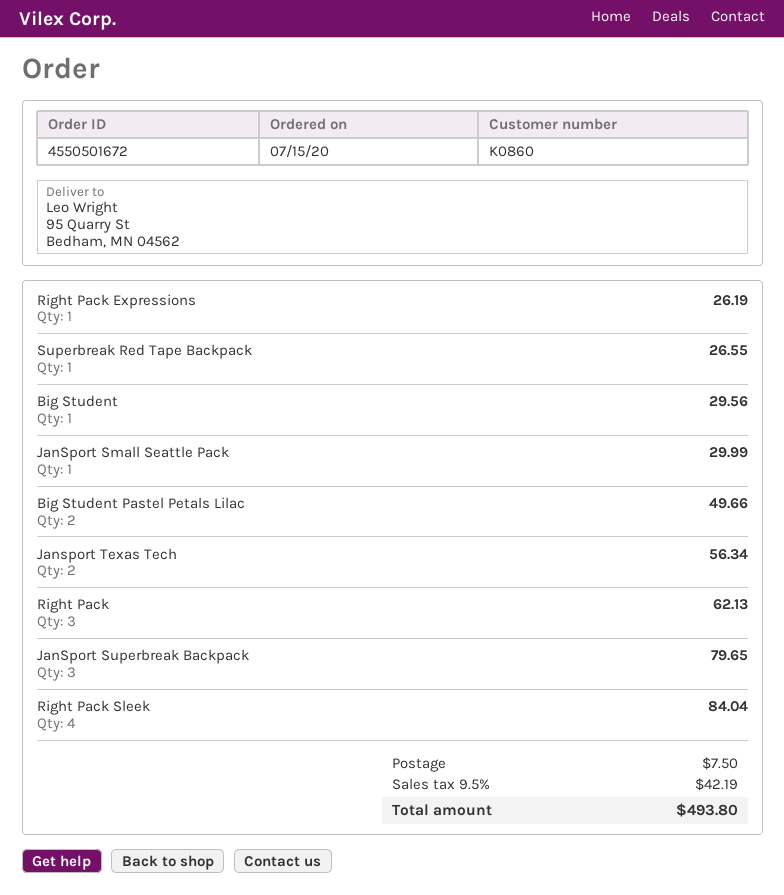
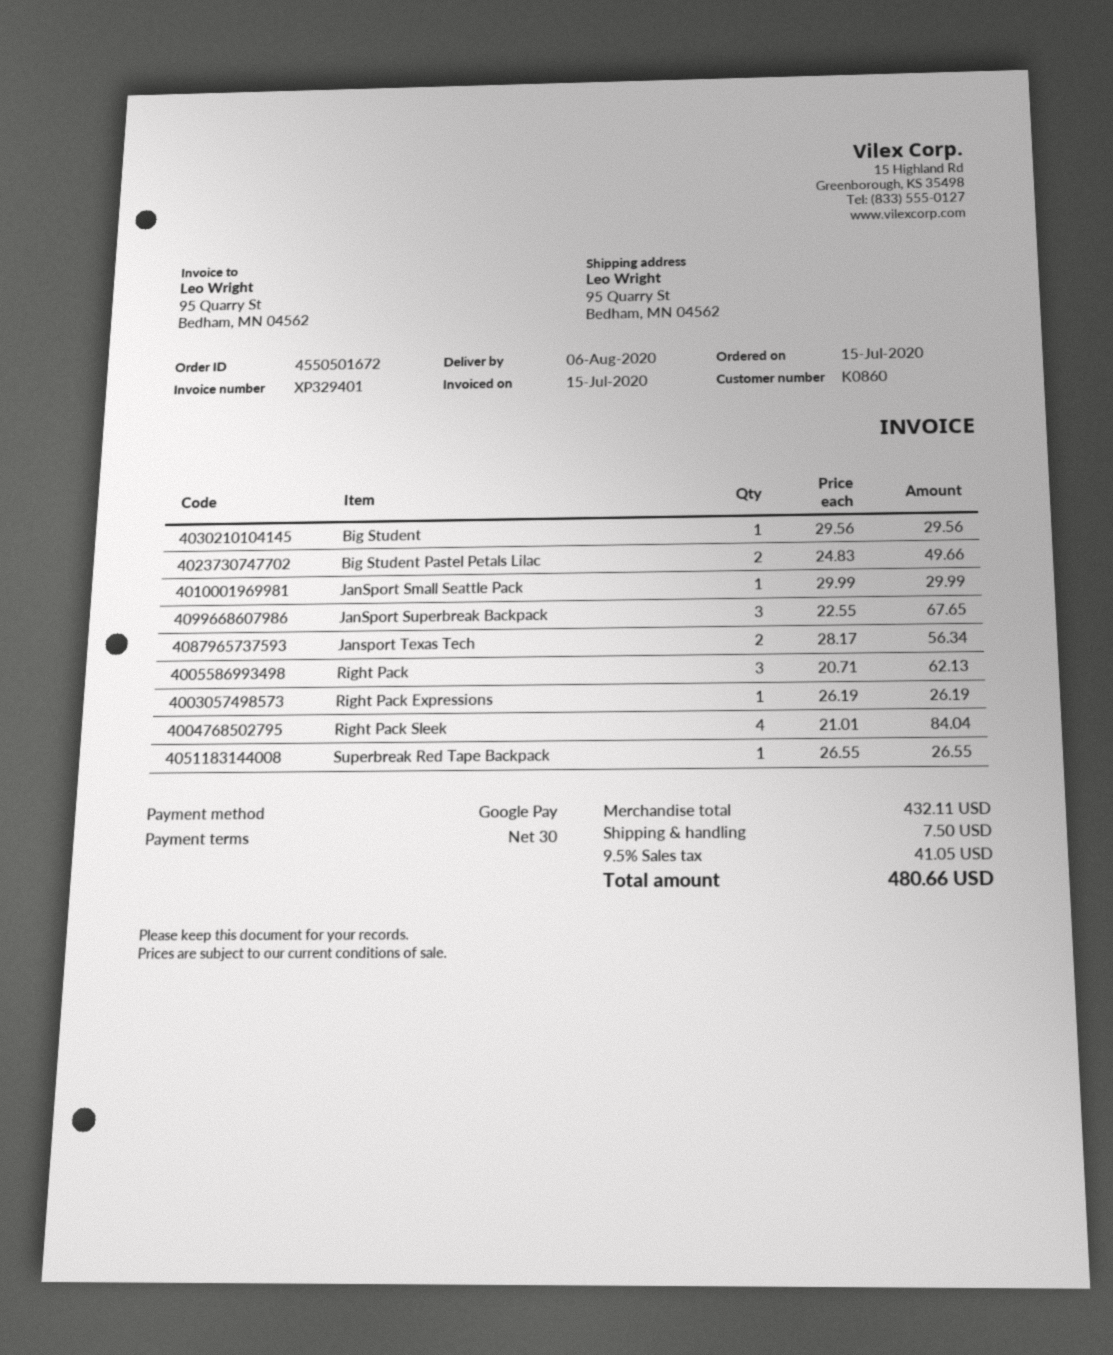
JanSport Superbreak Backpack: 3 for 79.65 -> 3 for 67.65
tax: 9.5% = 42.19 -> 9.5% = 41.05
total: 493.80 -> 480.66

